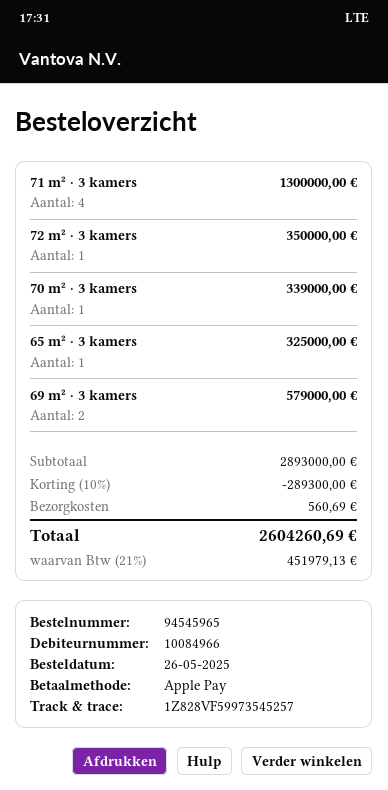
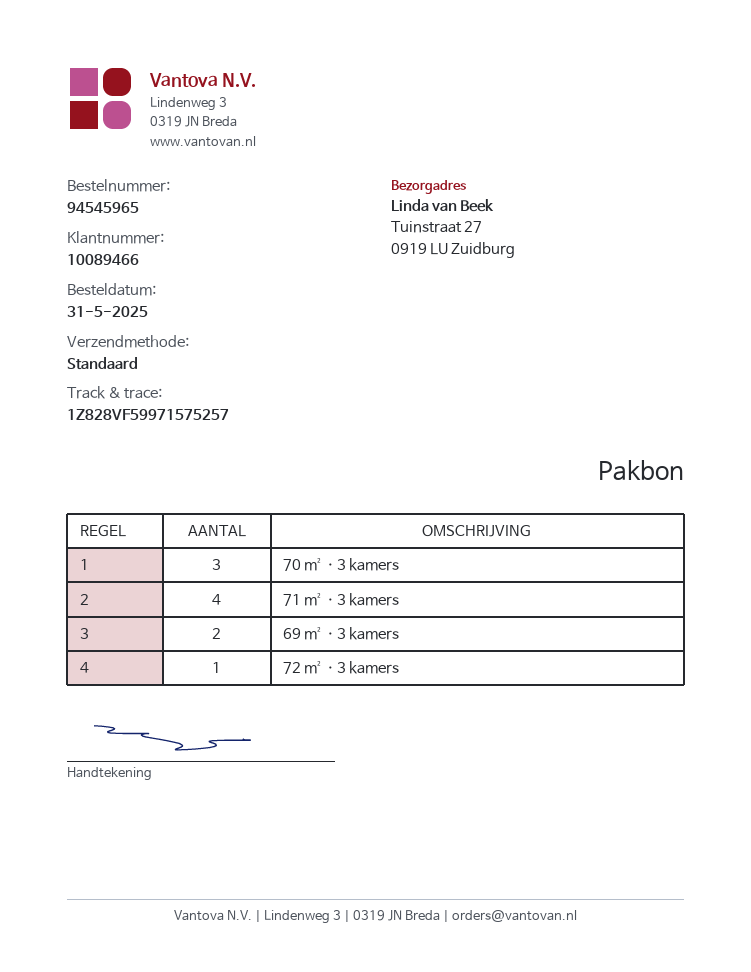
order date: 2025-05-26 -> 2025-05-31
customer number: 10084966 -> 10089466
tracking number: 1Z828VF59973545257 -> 1Z828VF59971575257
70 m² · 3 kamers: 1 -> 3
65 m² · 3 kamers: 1 -> none

